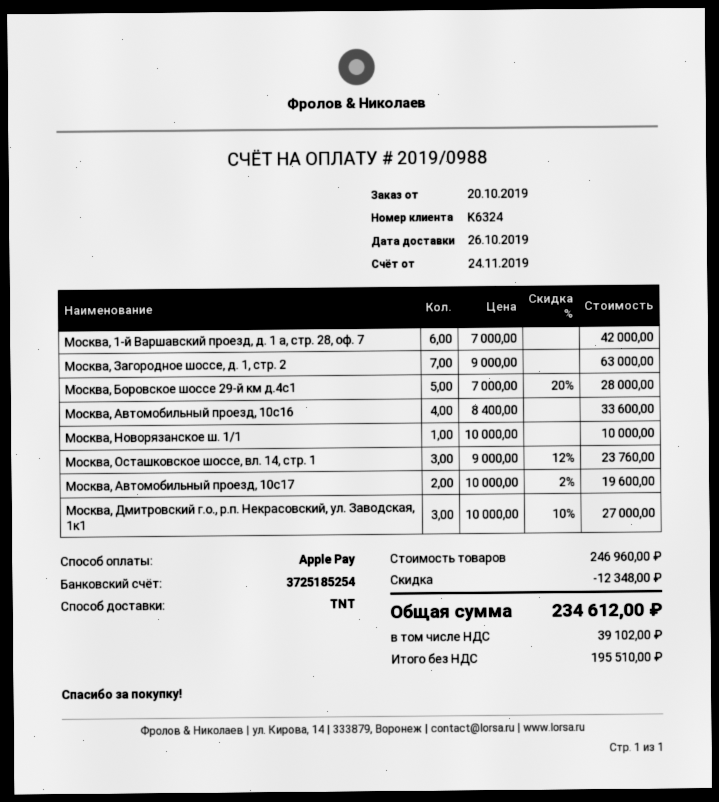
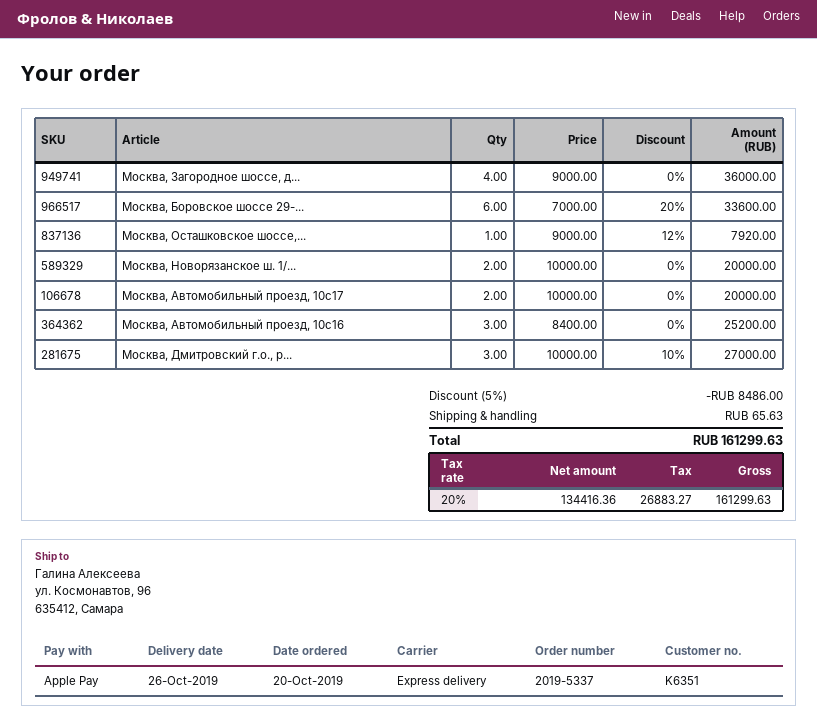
customer number: K6324 -> K6351
shipping method: TNT -> express
Москва, 1-й Варшавский проезд, д. 1 а, стр. 28, оф. 7: 6 x 7000.00 = 42000.00 -> none
Москва, Загородное шоссе, д. 1, стр. 2: 7 x 9000.00 = 63000.00 -> 4 x 9000.00 = 36000.00
Москва, Боровское шоссе 29-й км д.4с1: 5 x 7000.00 - 20% = 28000.00 -> 6 x 7000.00 - 20% = 33600.00
Москва, Автомобильный проезд, 10с16: 4 x 8400.00 = 33600.00 -> 3 x 8400.00 = 25200.00
Москва, Новорязанское ш. 1/1: 1 x 10000.00 = 10000.00 -> 2 x 10000.00 = 20000.00
Москва, Осташковское шоссе, вл. 14, стр. 1: 3 x 9000.00 - 12% = 23760.00 -> 1 x 9000.00 - 12% = 7920.00
Москва, Автомобильный проезд, 10с17: 2 x 10000.00 - 2% = 19600.00 -> 2 x 10000.00 = 20000.00
discount: 12348.00 -> 8486.00
shipping: none -> 65.63
net: 195510.00 -> 134416.36
tax: 39102.00 -> 26883.27
total: 234612.00 -> 161299.63

